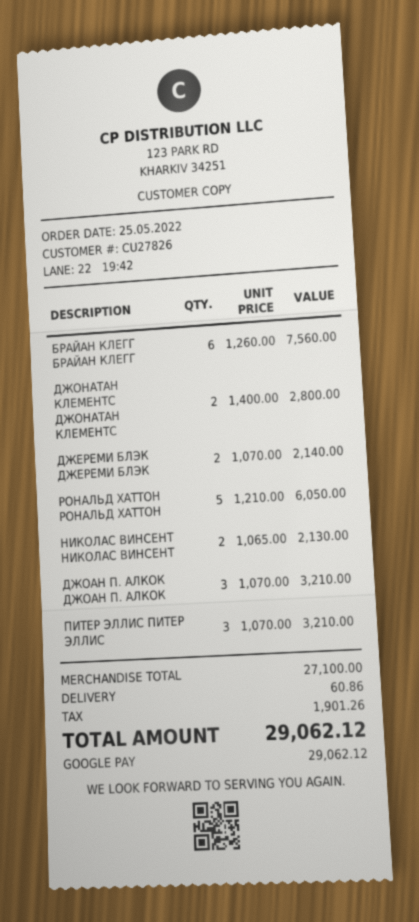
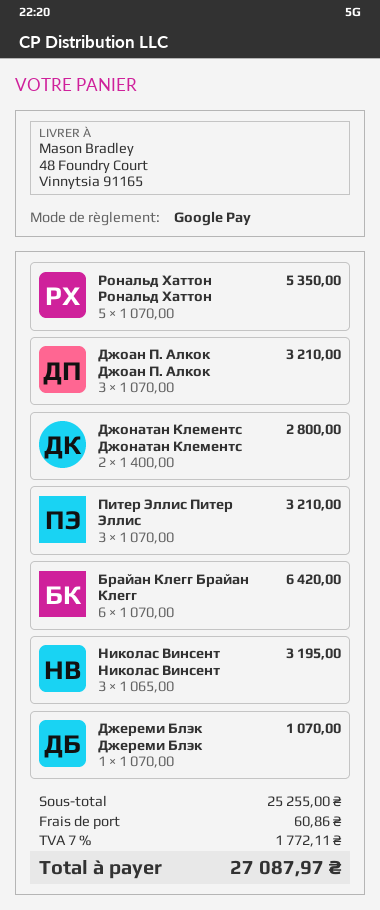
БРАЙАН КЛЕГГ БРАЙАН КЛЕГГ: 6 x 1260.00 = 7560.00 -> 6 x 1070.00 = 6420.00
ДЖЕРЕМИ БЛЭК ДЖЕРЕМИ БЛЭК: 2 x 1070.00 = 2140.00 -> 1 x 1070.00 = 1070.00
РОНАЛЬД ХАТТОН РОНАЛЬД ХАТТОН: 5 x 1210.00 = 6050.00 -> 5 x 1070.00 = 5350.00
НИКОЛАС ВИНСЕНТ НИКОЛАС ВИНСЕНТ: 2 x 1065.00 = 2130.00 -> 3 x 1065.00 = 3195.00
subtotal: 27100.00 -> 25255.00
tax: 1901.26 -> 1772.11
total: 29062.12 -> 27087.97

